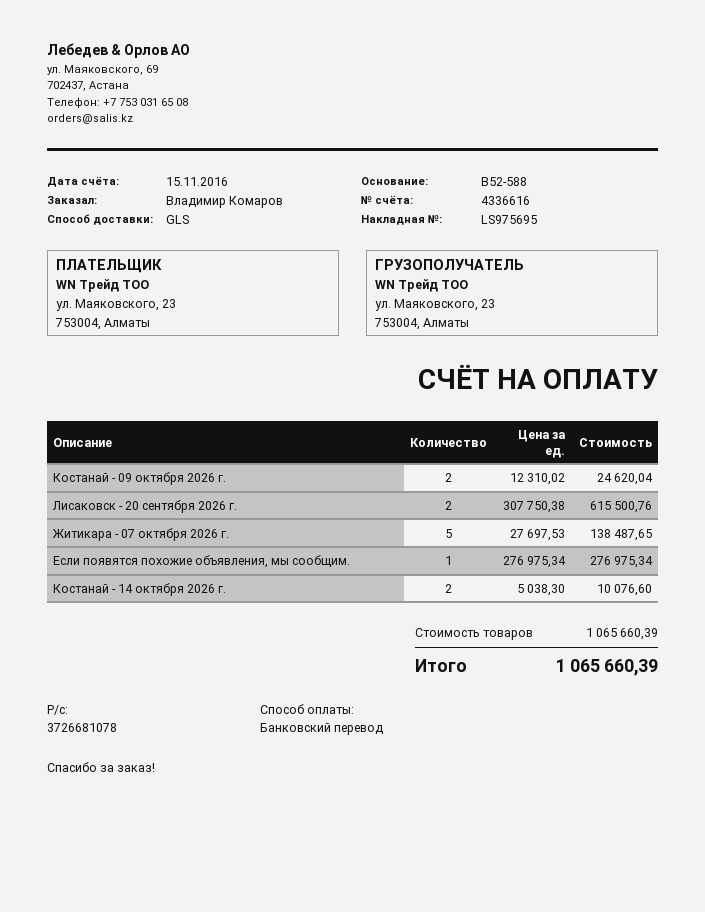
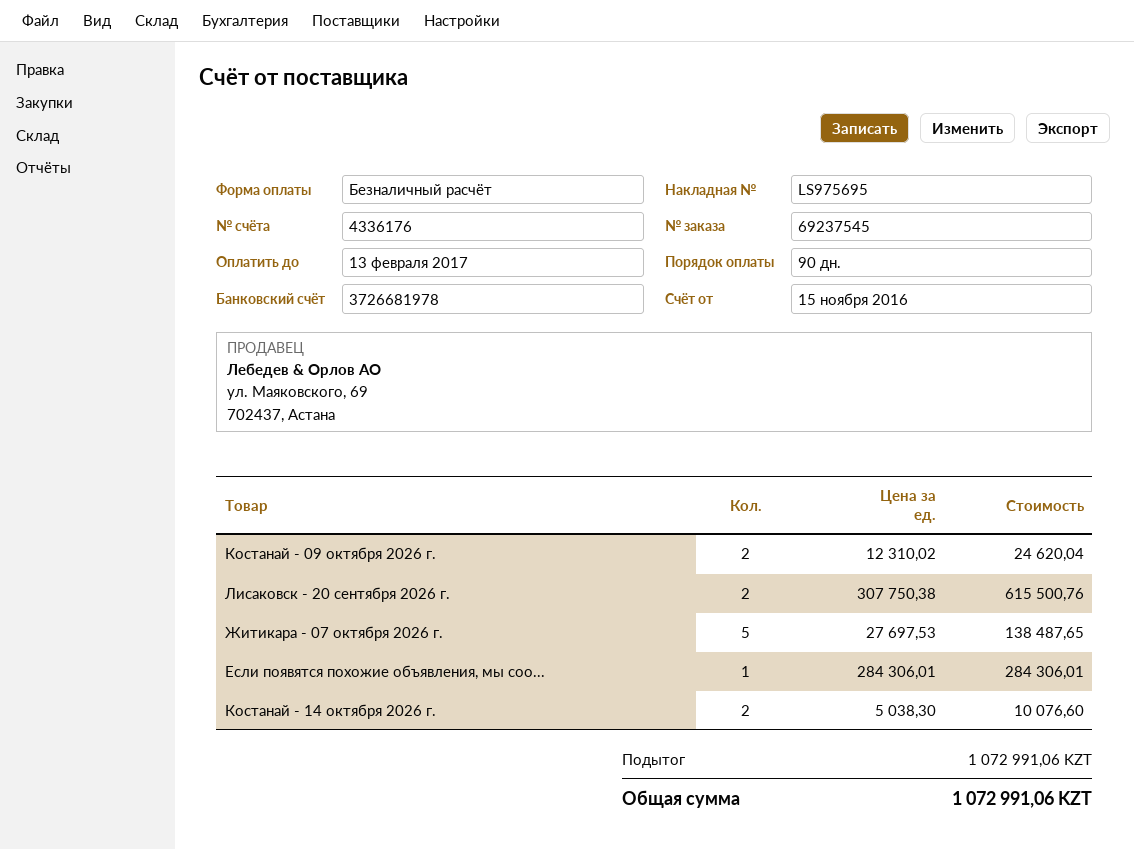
invoice number: 4336616 -> 4336176
bank account: 3726681078 -> 3726681978
Если появятся похожие объявления, мы сообщим.: 1 x 276975.34 = 276975.34 -> 1 x 284306.01 = 284306.01
subtotal: 1065660.39 -> 1072991.06
total: 1065660.39 -> 1072991.06

